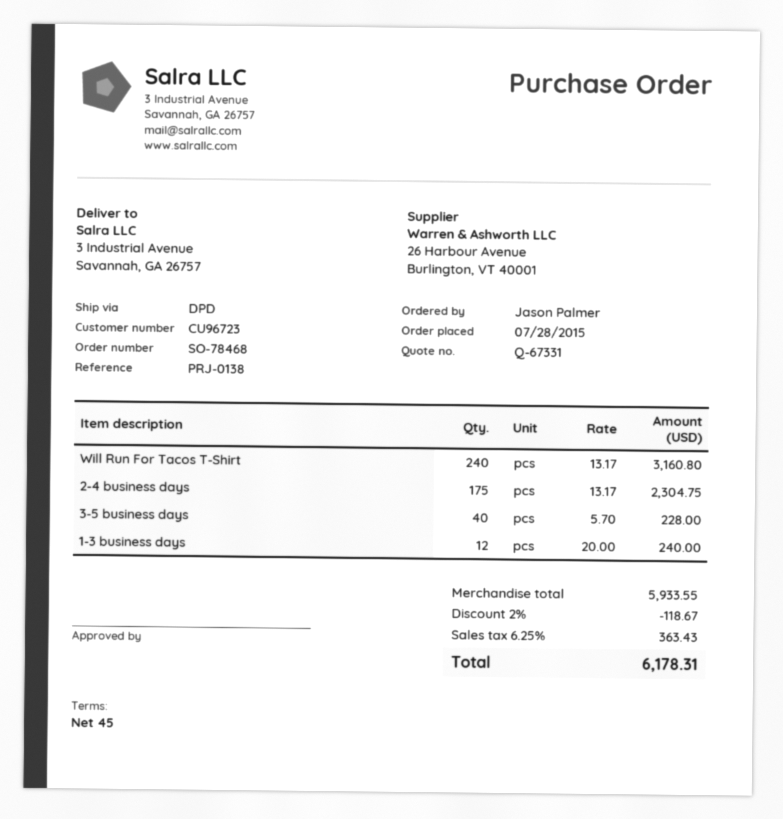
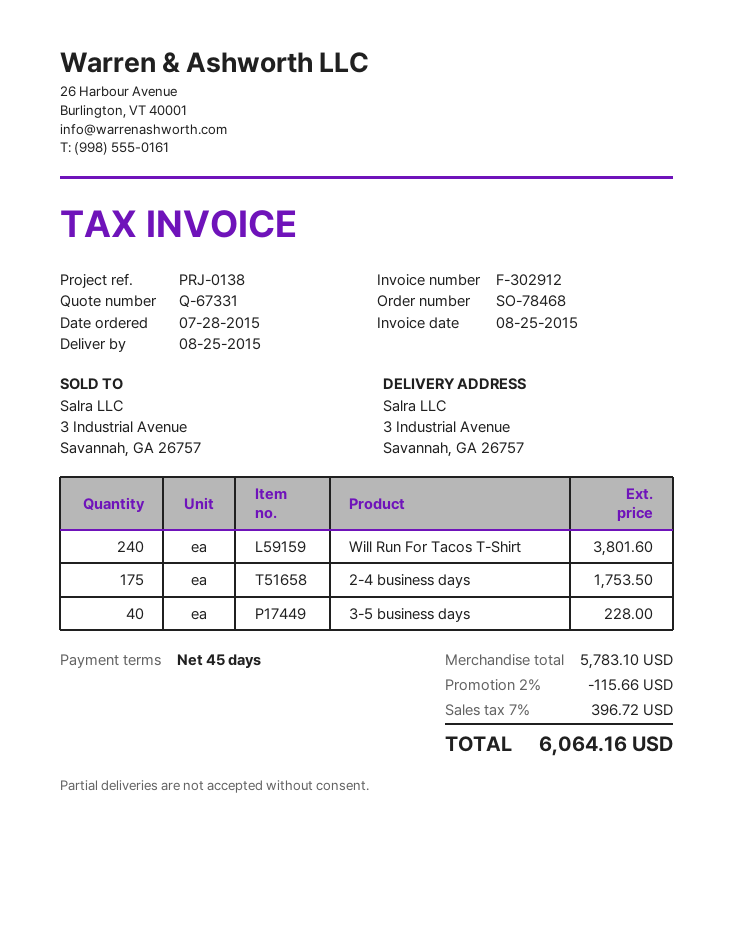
Will Run For Tacos T-Shirt: 240 for 3160.80 -> 240 for 3801.60
2-4 business days: 175 for 2304.75 -> 175 for 1753.50
1-3 business days: 12 for 240.00 -> none
subtotal: 5933.55 -> 5783.10
discount: 2% = 118.67 -> 2% = 115.66
tax: 6.25% = 363.43 -> 7% = 396.72
total: 6178.31 -> 6064.16

